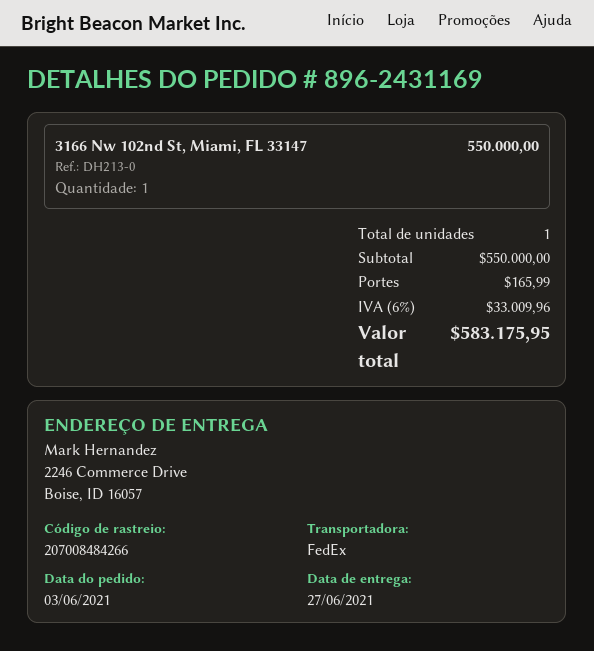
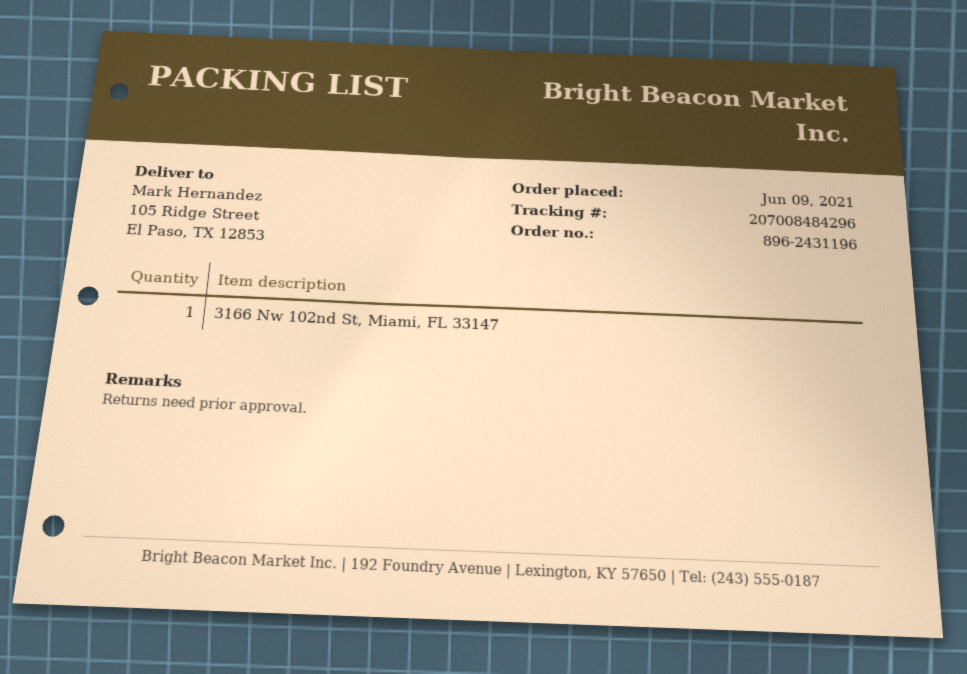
order number: 896-2431169 -> 896-2431196
order date: 2021-06-03 -> 2021-06-09
tracking number: 207008484266 -> 207008484296
ship to: 2246 Commerce Drive, Boise, ID 16057 -> 105 Ridge Street, El Paso, TX 12853

